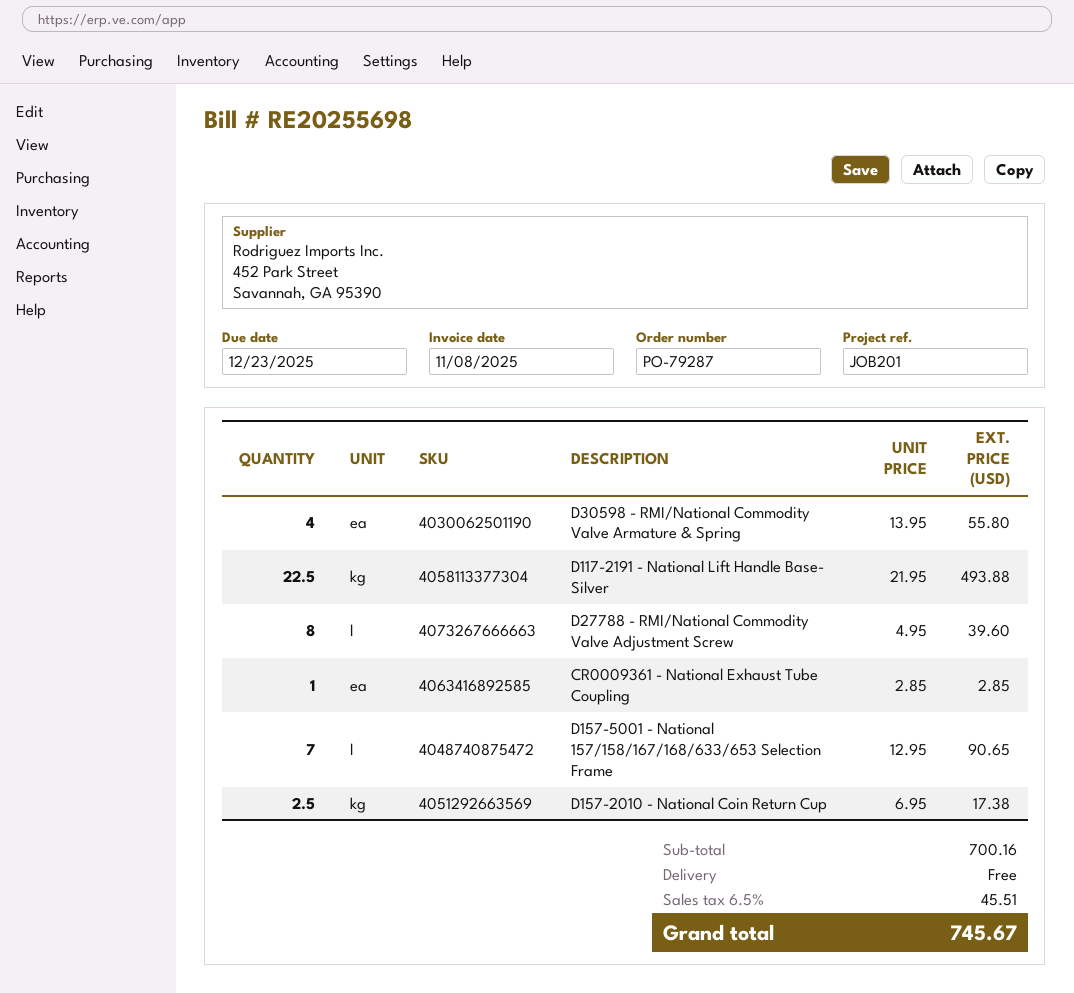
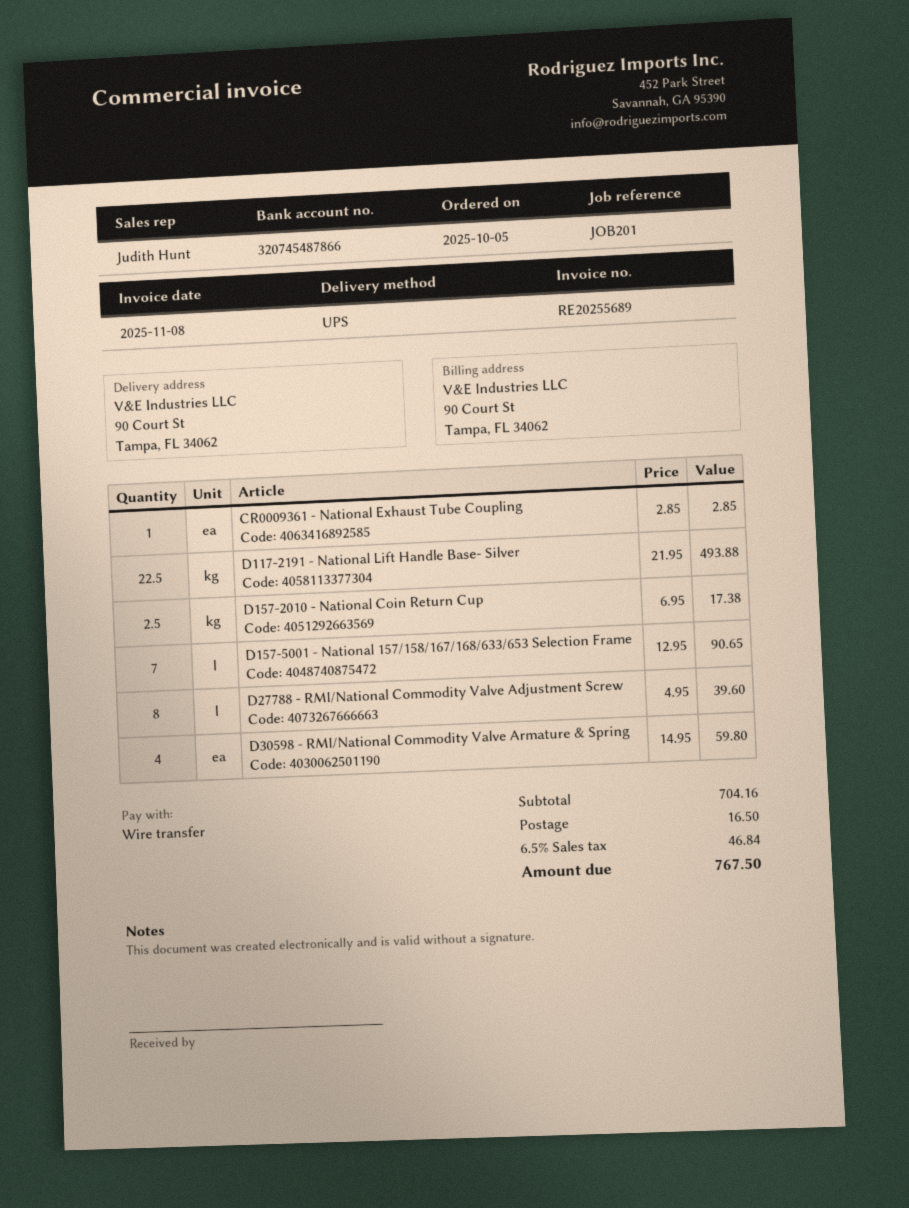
invoice number: RE20255698 -> RE20255689
D30598 - RMI/National Commodity Valve Armature & Spring: 4 x 13.95 = 55.80 -> 4 x 14.95 = 59.80
subtotal: 700.16 -> 704.16
shipping: 0.00 -> 16.50
tax: 6.5% = 45.51 -> 6.5% = 46.84
total: 745.67 -> 767.50

